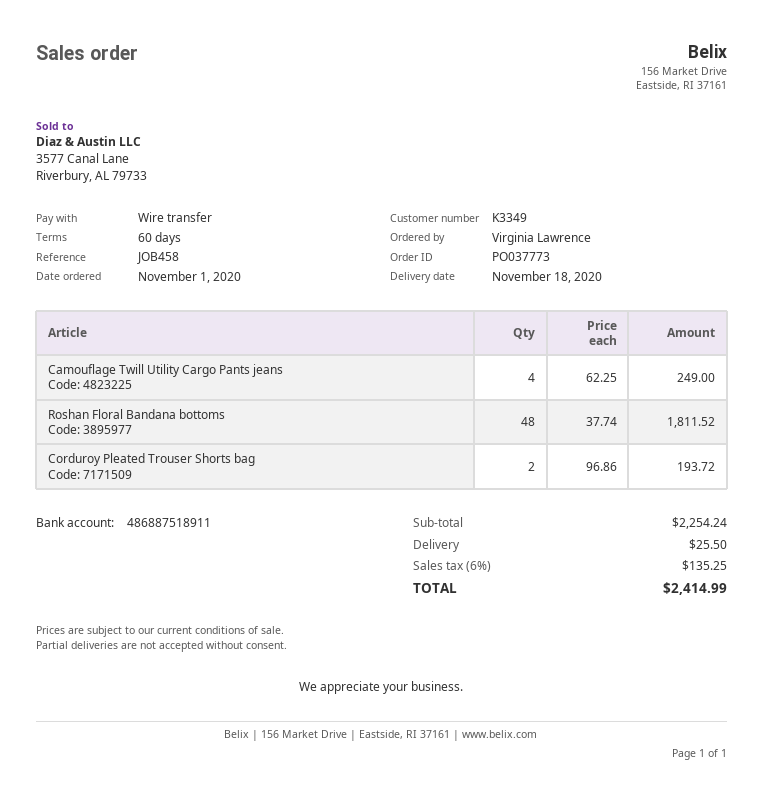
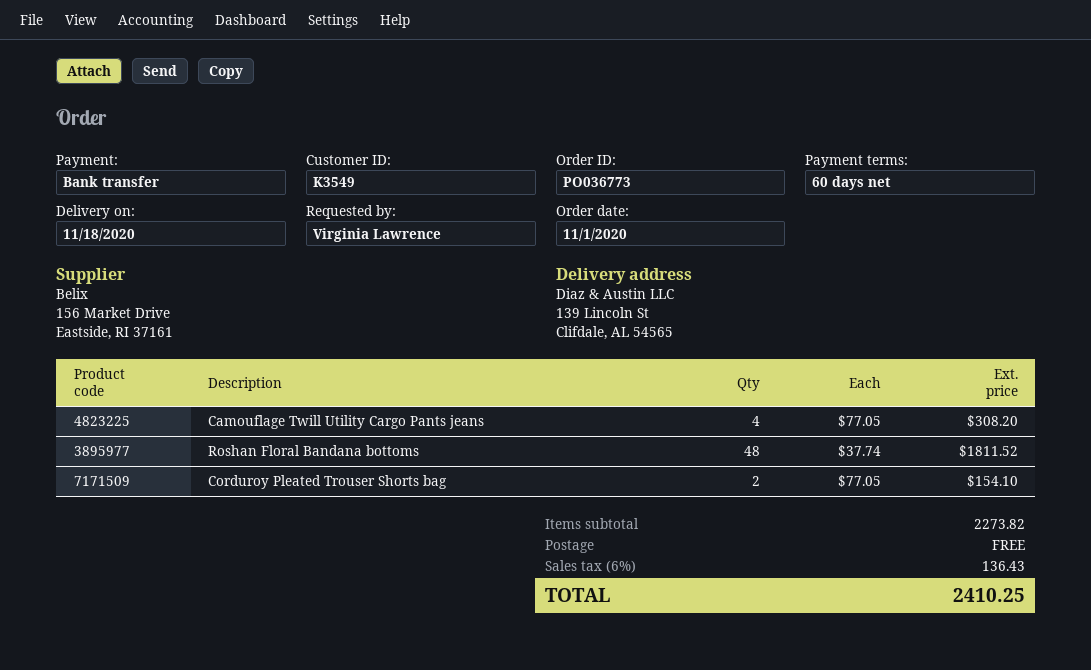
order number: PO037773 -> PO036773
customer number: K3349 -> K3549
Camouflage Twill Utility Cargo Pants jeans: 4 x 62.25 = 249.00 -> 4 x 77.05 = 308.20
Corduroy Pleated Trouser Shorts bag: 2 x 96.86 = 193.72 -> 2 x 77.05 = 154.10
subtotal: 2254.24 -> 2273.82
shipping: 25.50 -> 0.00
tax: 6% = 135.25 -> 6% = 136.43
total: 2414.99 -> 2410.25

